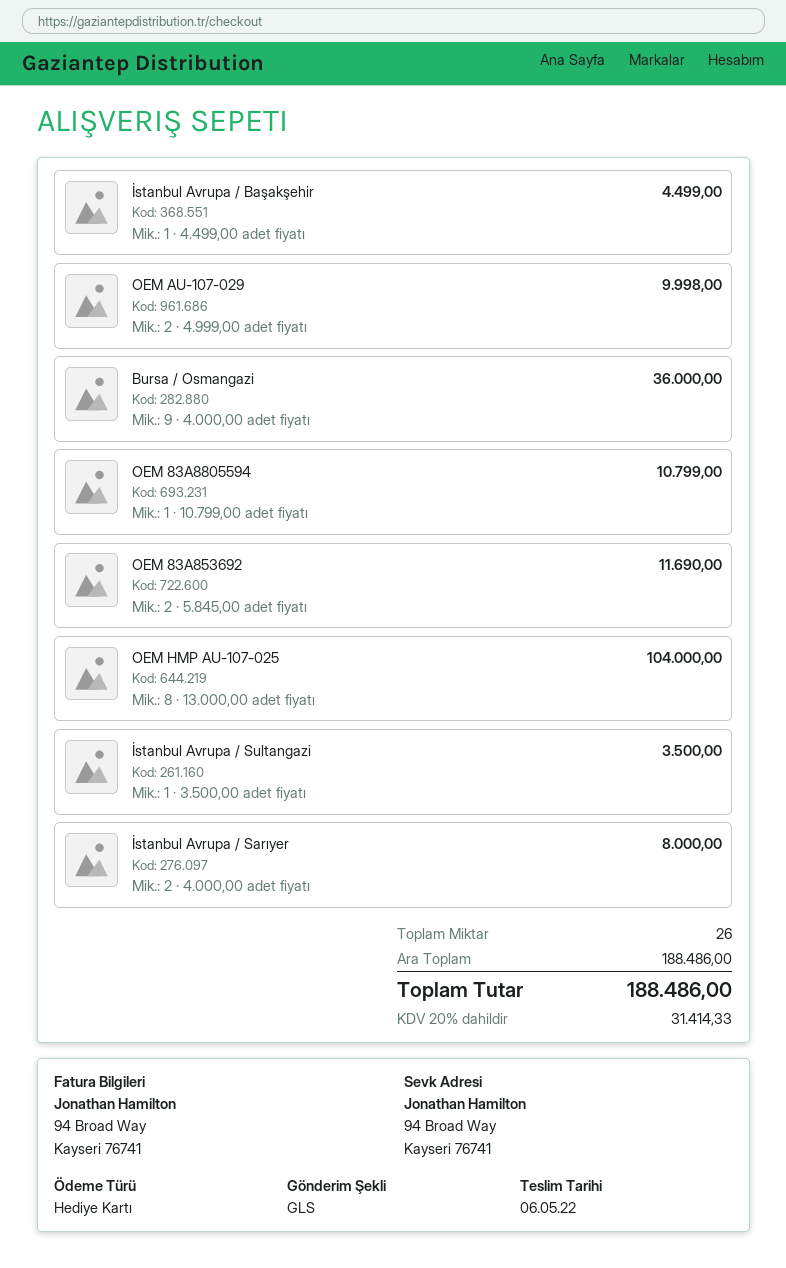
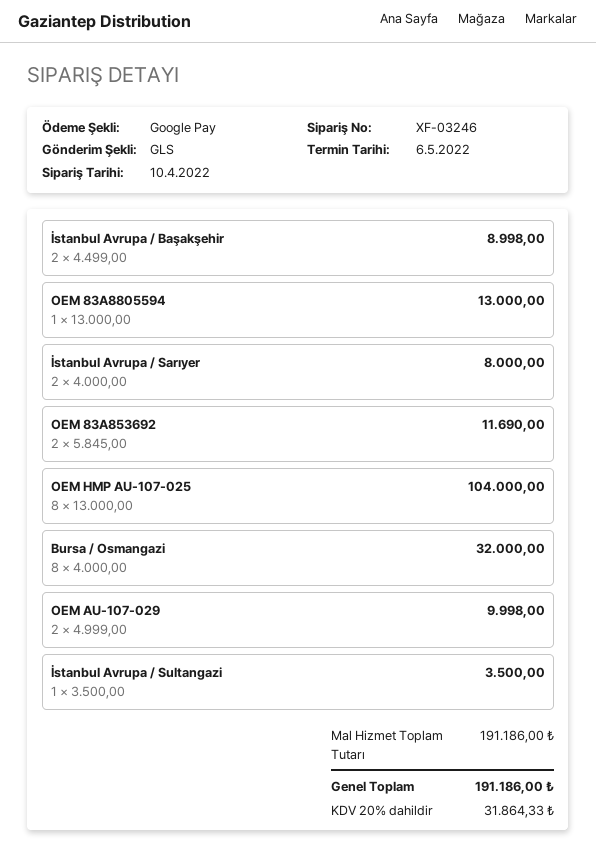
payment method: gift card -> Google Pay
İstanbul Avrupa / Başakşehir: 1 x 4499.00 = 4499.00 -> 2 x 4499.00 = 8998.00
Bursa / Osmangazi: 9 x 4000.00 = 36000.00 -> 8 x 4000.00 = 32000.00
OEM 83A8805594: 1 x 10799.00 = 10799.00 -> 1 x 13000.00 = 13000.00
subtotal: 188486.00 -> 191186.00
tax: 20% = 31414.33 -> 20% = 31864.33
total: 188486.00 -> 191186.00

